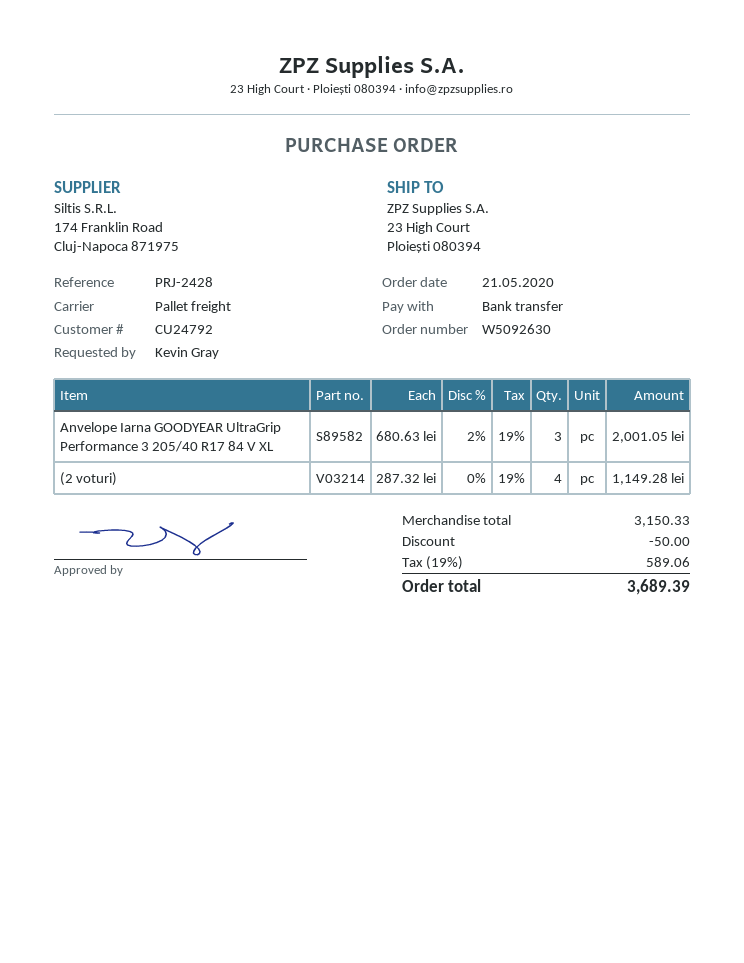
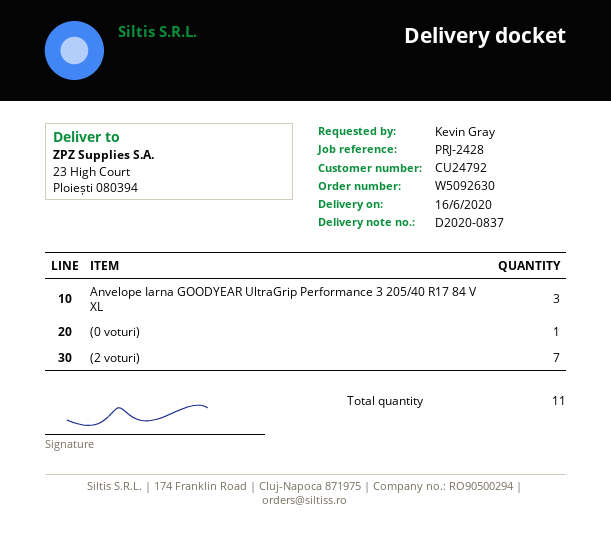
(2 voturi): 4 -> 7
(0 voturi): none -> 1

